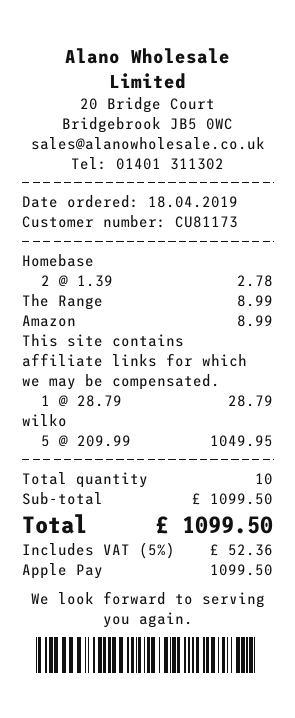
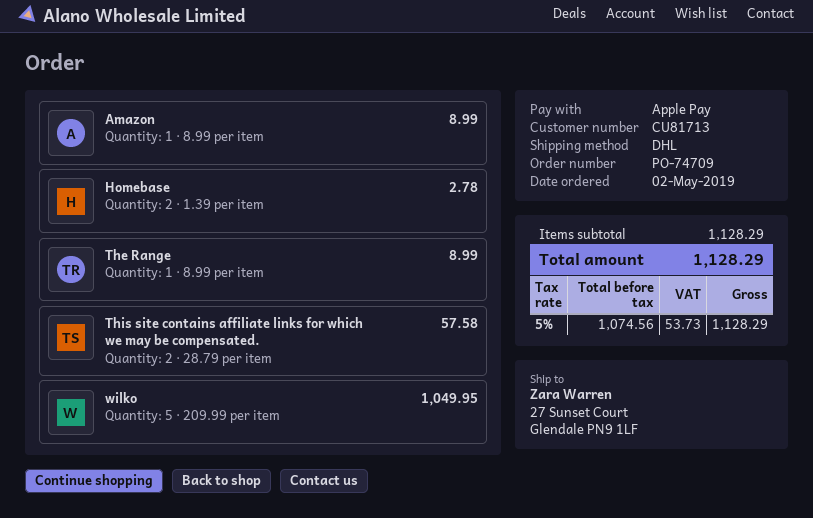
order date: 2019-04-18 -> 2019-05-02
customer number: CU81173 -> CU81713
This site contains affiliate links for which we may be compensated.: 1 x 28.79 = 28.79 -> 2 x 28.79 = 57.58
subtotal: 1099.50 -> 1128.29
tax: 5% = 52.36 -> 5% = 53.73
total: 1099.50 -> 1128.29

